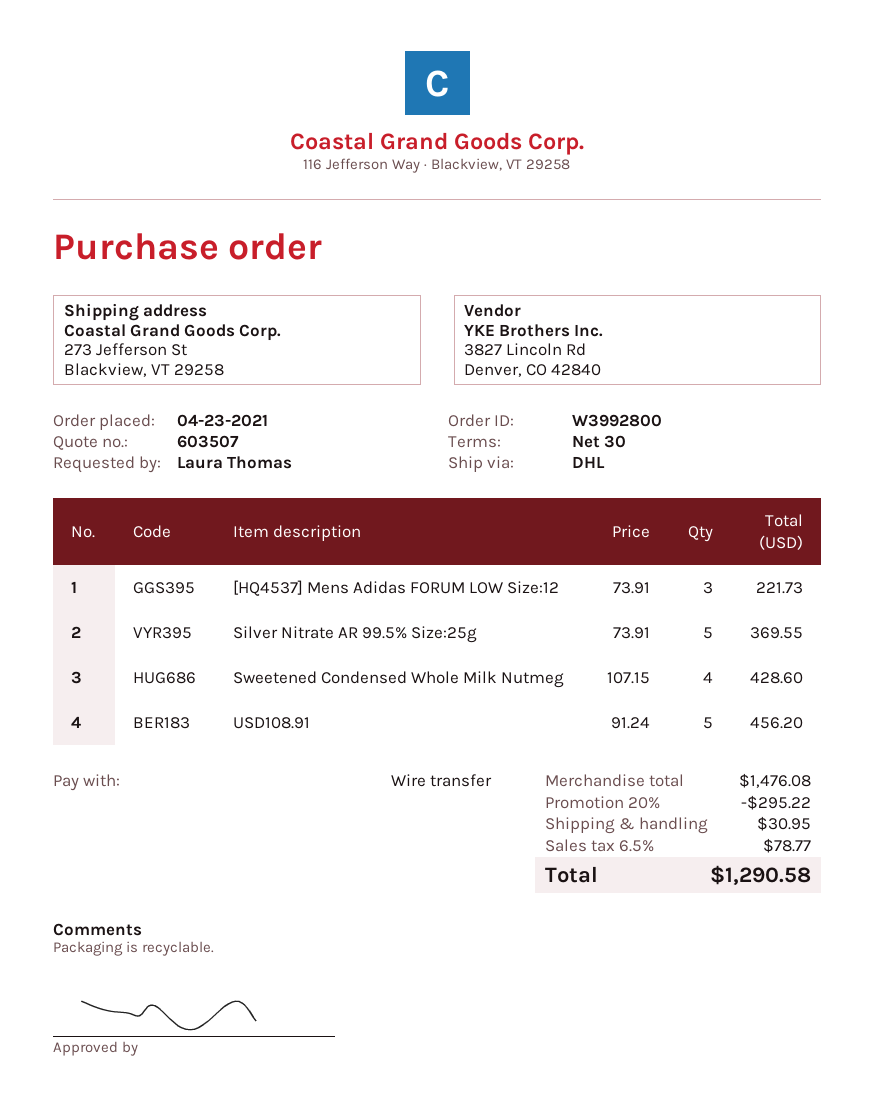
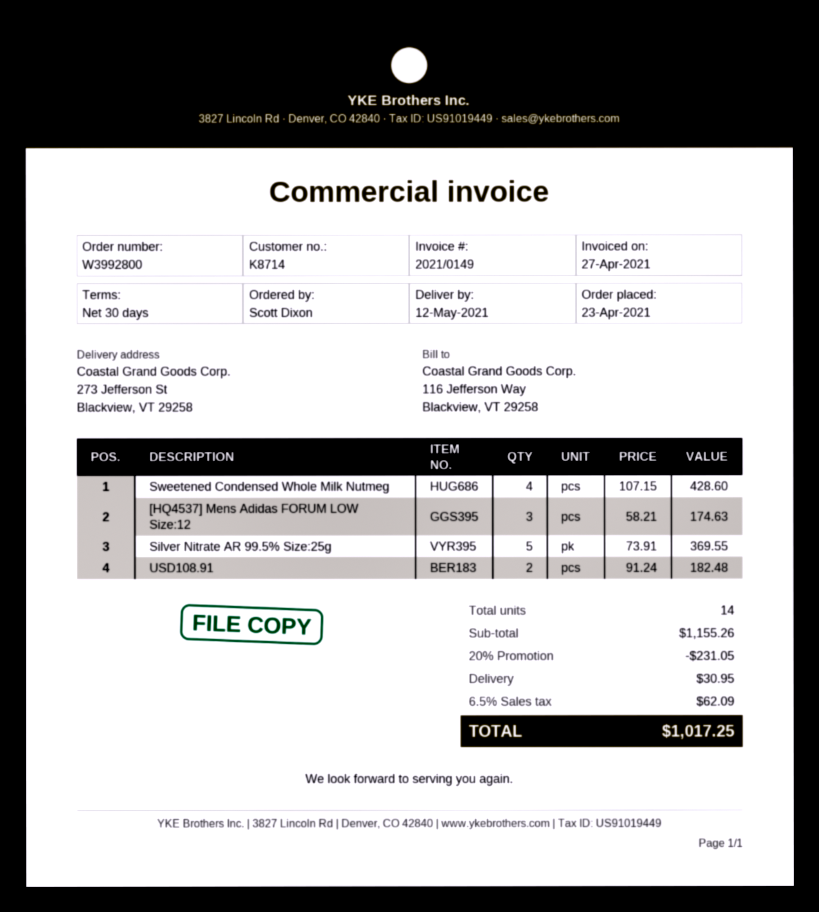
ordered by: Laura Thomas -> Scott Dixon
[HQ4537] Mens Adidas FORUM LOW Size:12: 3 x 73.91 = 221.73 -> 3 x 58.21 = 174.63
USD108.91: 5 x 91.24 = 456.20 -> 2 x 91.24 = 182.48
subtotal: 1476.08 -> 1155.26
discount: 20% = 295.22 -> 20% = 231.05
tax: 6.5% = 78.77 -> 6.5% = 62.09
total: 1290.58 -> 1017.25

